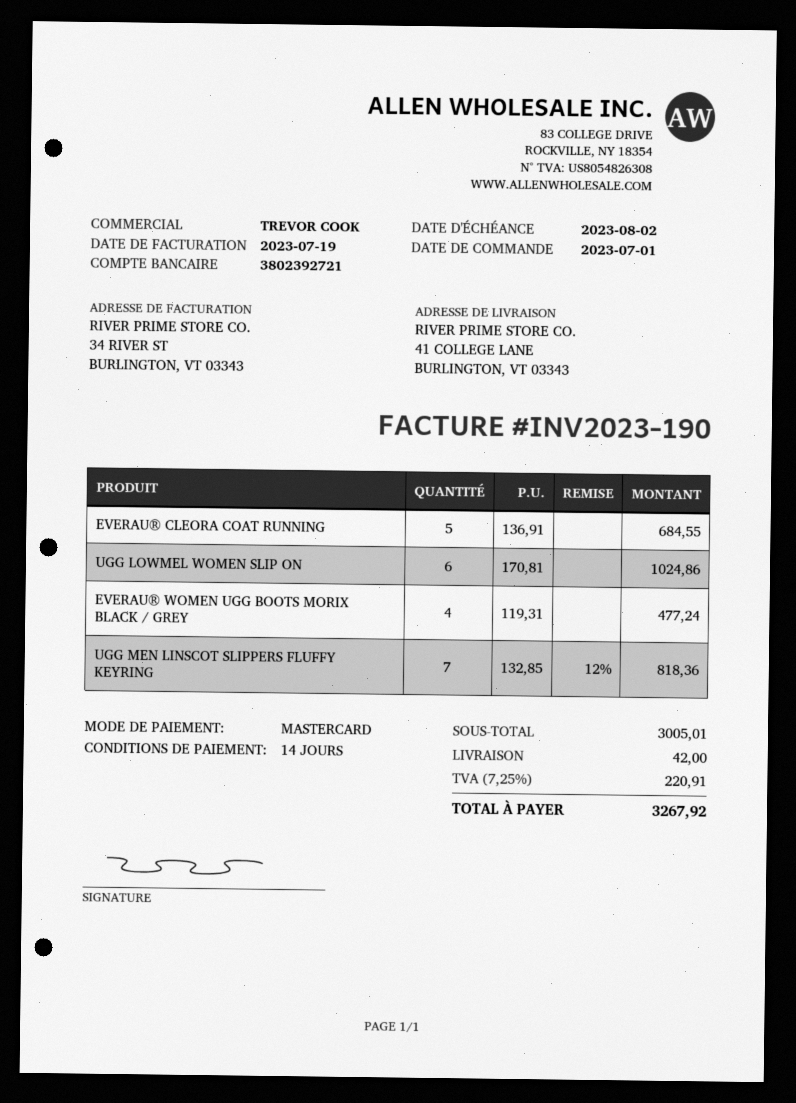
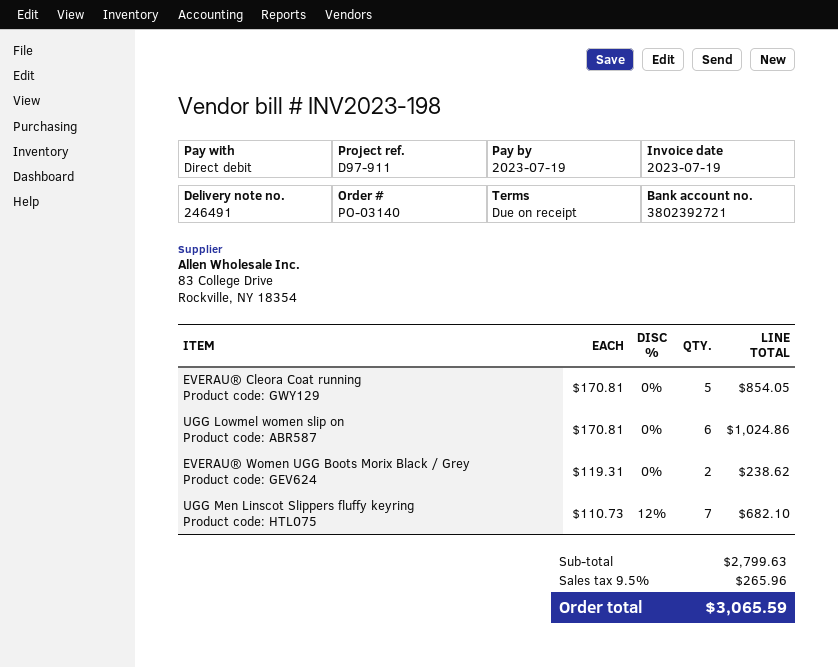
invoice number: INV2023-190 -> INV2023-198
payment terms: 14 days -> on receipt
due date: 2023-08-02 -> 2023-07-19
payment method: Mastercard -> direct debit
EVERAU® CLEORA COAT RUNNING: 5 x 136.91 = 684.55 -> 5 x 170.81 = 854.05
EVERAU® WOMEN UGG BOOTS MORIX BLACK / GREY: 4 x 119.31 = 477.24 -> 2 x 119.31 = 238.62
UGG MEN LINSCOT SLIPPERS FLUFFY KEYRING: 7 x 132.85 - 12% = 818.36 -> 7 x 110.73 - 12% = 682.10
subtotal: 3005.01 -> 2799.63
shipping: 42.00 -> none
tax: 7.25% = 220.91 -> 9.5% = 265.96
total: 3267.92 -> 3065.59

